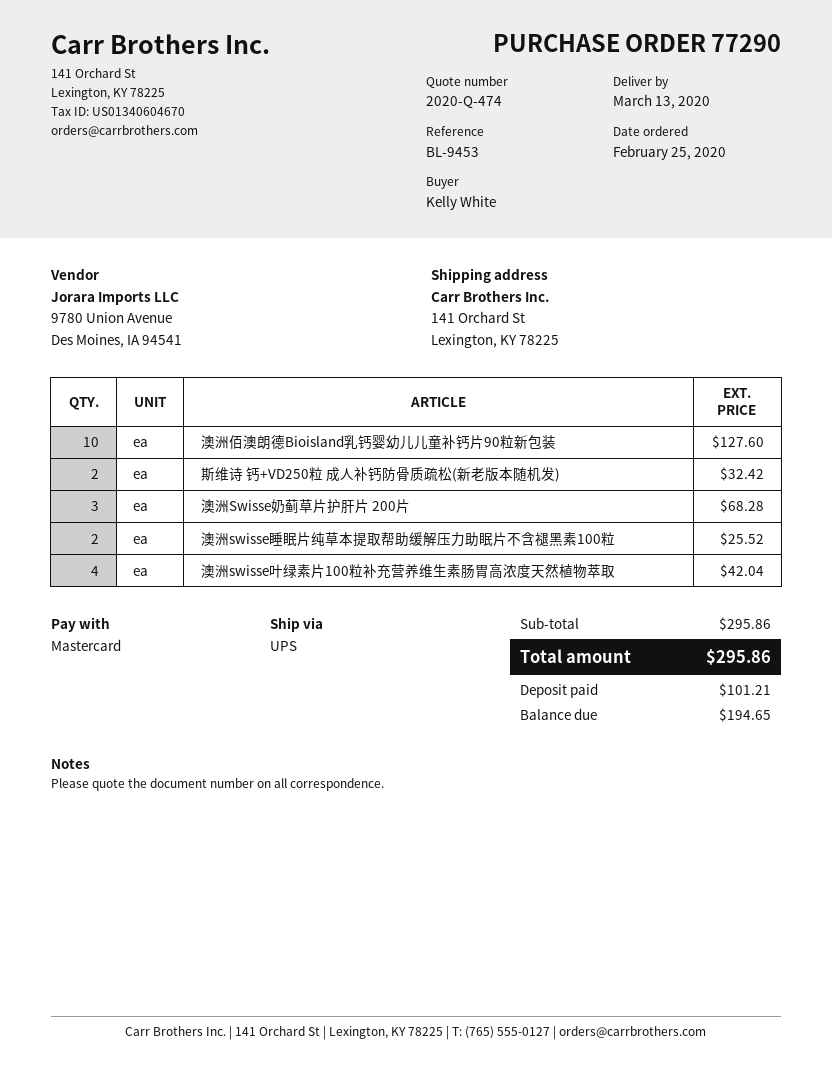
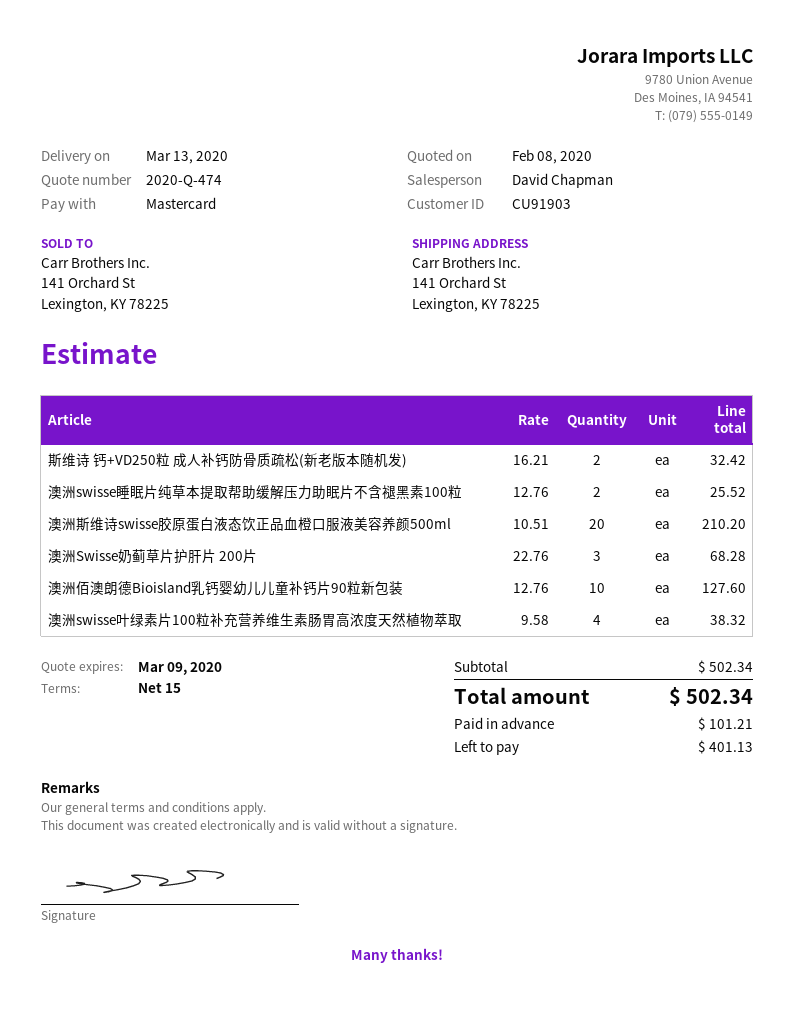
澳洲swisse叶绿素片100粒补充营养维生素肠胃高浓度天然植物萃取: 4 for 42.04 -> 4 for 38.32
澳洲斯维诗swisse胶原蛋白液态饮正品血橙口服液美容养颜500ml: none -> 20 for 210.20
subtotal: 295.86 -> 502.34
total: 295.86 -> 502.34
balance: 194.65 -> 401.13

